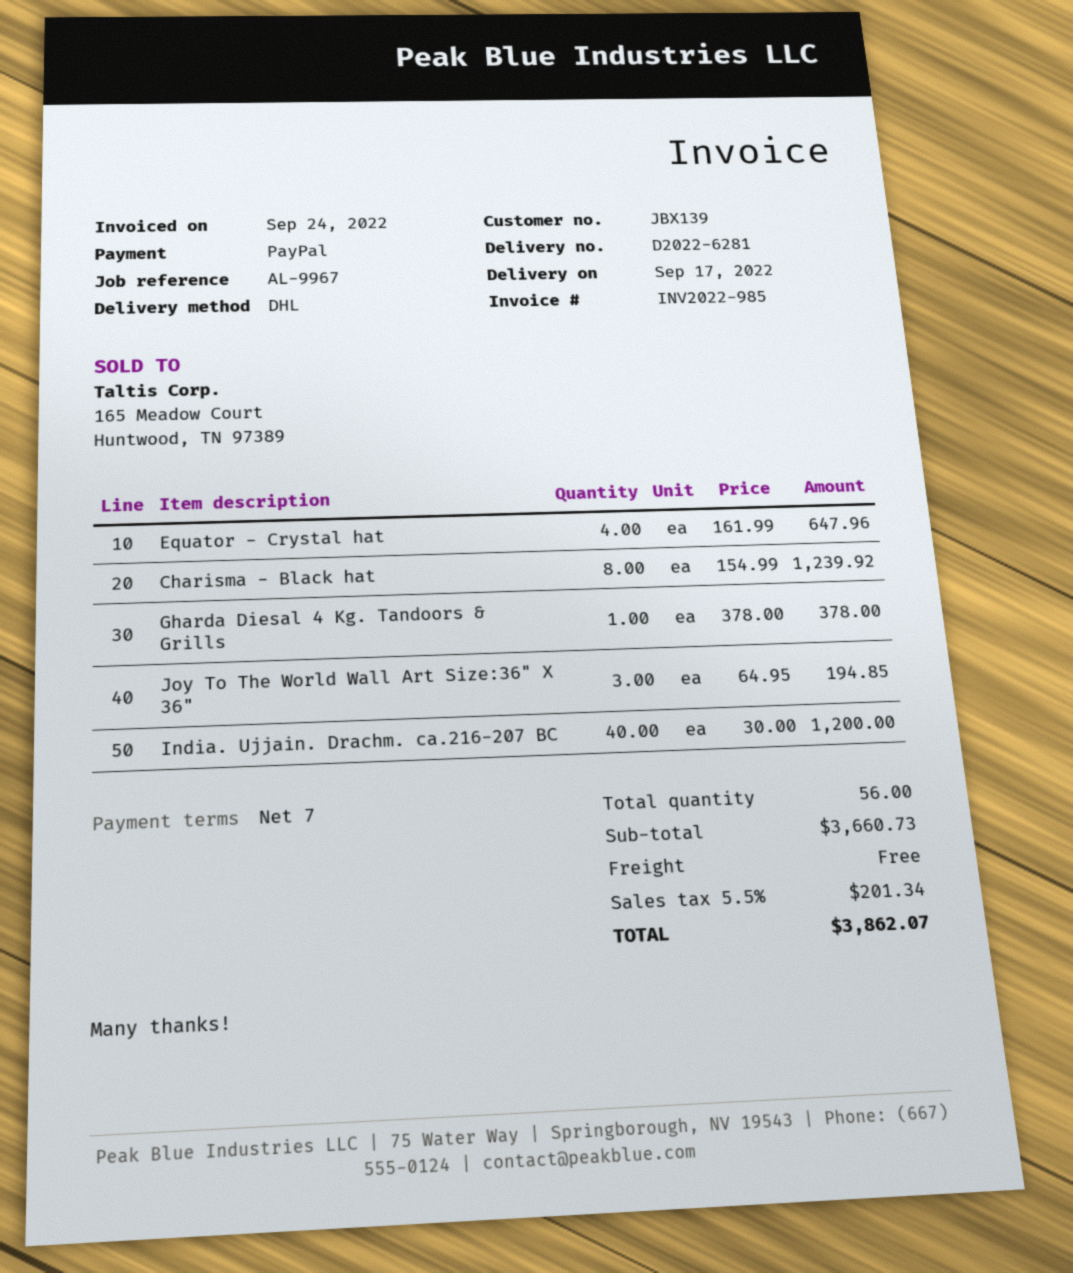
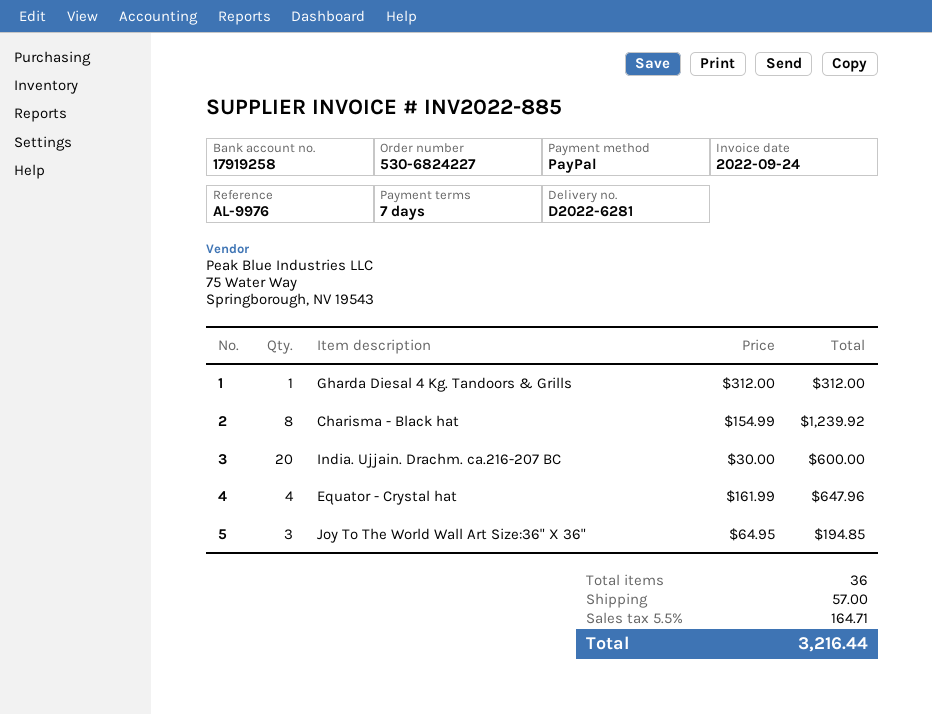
invoice number: INV2022-985 -> INV2022-885
reference: AL-9967 -> AL-9976
Gharda Diesal 4 Kg. Tandoors & Grills: 1 x 378.00 = 378.00 -> 1 x 312.00 = 312.00
India. Ujjain. Drachm. ca.216-207 BC: 40 x 30.00 = 1200.00 -> 20 x 30.00 = 600.00
total quantity: 56 -> 36
shipping: 0.00 -> 57.00
tax: 5.5% = 201.34 -> 5.5% = 164.71
total: 3862.07 -> 3216.44

